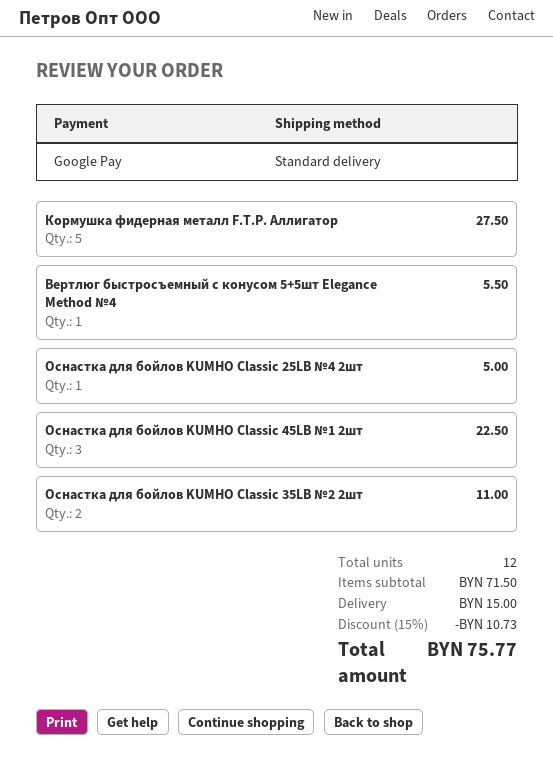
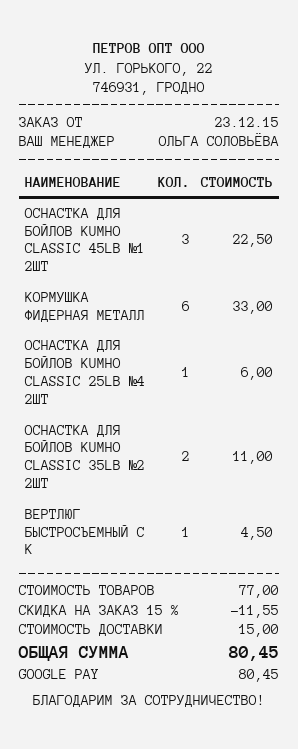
Кормушка фидерная металл F.T.P. Аллигатор: 5 for 27.50 -> 6 for 33.00
Вертлюг быстросъемный с конусом 5+5шт Elegance Method №4: 1 for 5.50 -> 1 for 4.50
Оснастка для бойлов KUMHO Classic 25LB №4 2шт: 1 for 5.00 -> 1 for 6.00
subtotal: 71.50 -> 77.00
discount: 15% = 10.73 -> 15% = 11.55
total: 75.77 -> 80.45

